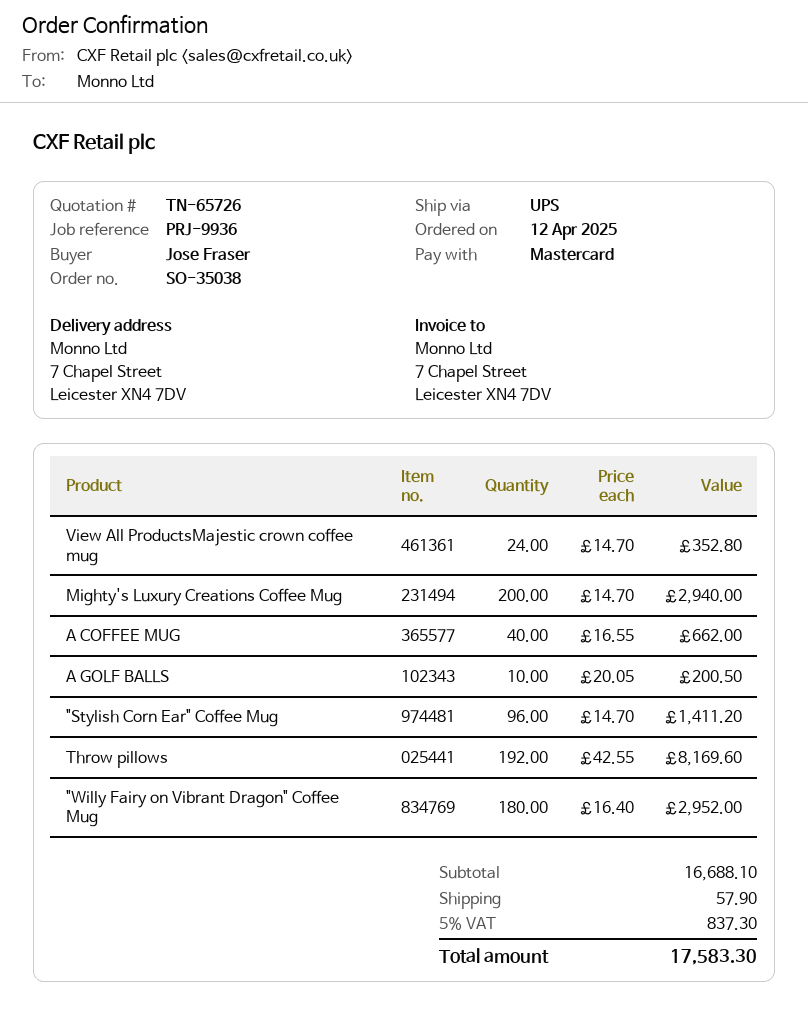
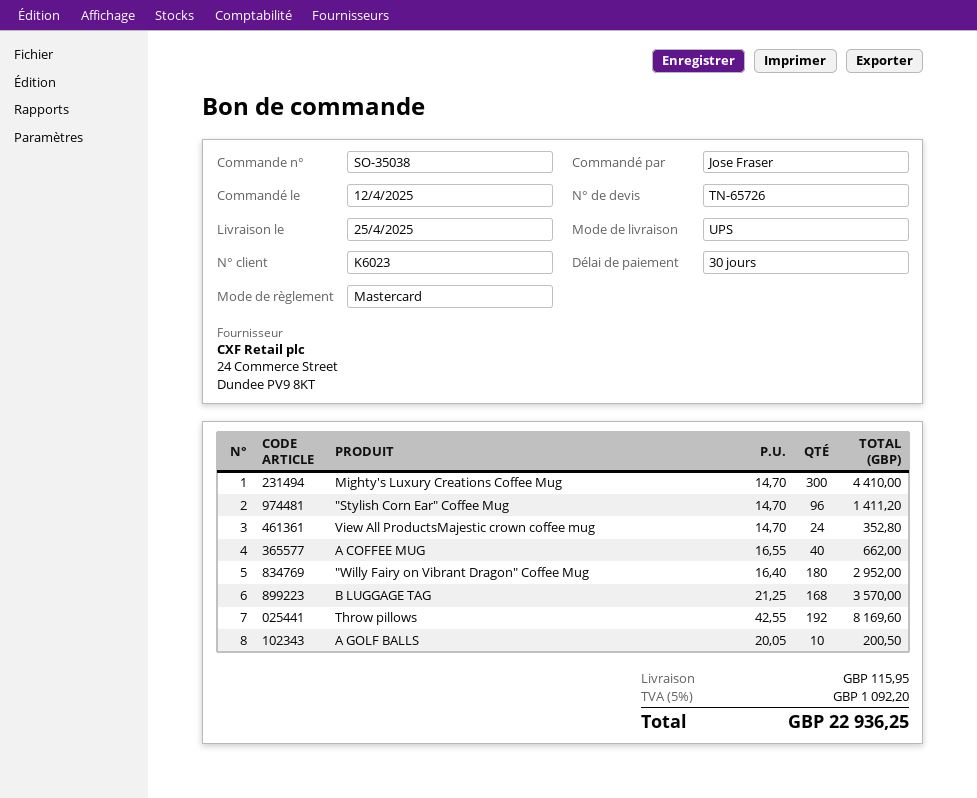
Mighty's Luxury Creations Coffee Mug: 200 x 14.70 = 2940.00 -> 300 x 14.70 = 4410.00
B LUGGAGE TAG: none -> 168 x 21.25 = 3570.00
shipping: 57.90 -> 115.95
tax: 5% = 837.30 -> 5% = 1092.20
total: 17583.30 -> 22936.25

